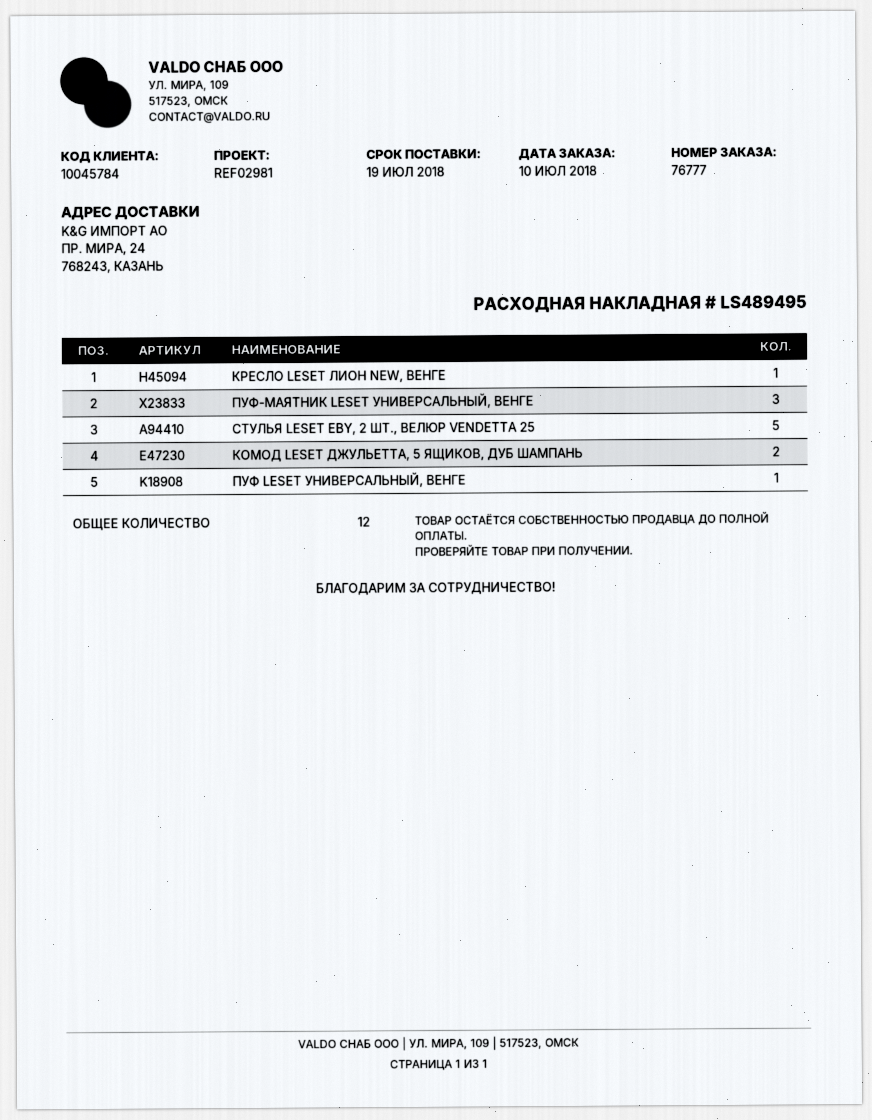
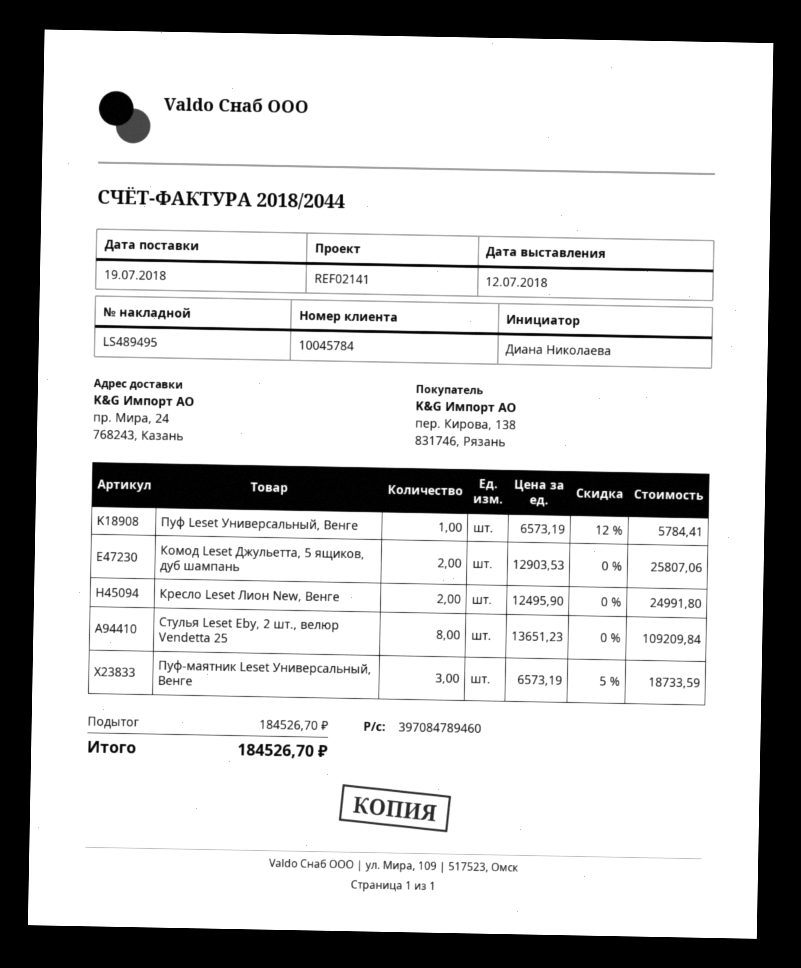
reference: REF02981 -> REF02141
КРЕСЛО LESET ЛИОН NEW, ВЕНГЕ: 1 -> 2
СТУЛЬЯ LESET EBY, 2 ШТ., ВЕЛЮР VENDETTA 25: 5 -> 8

